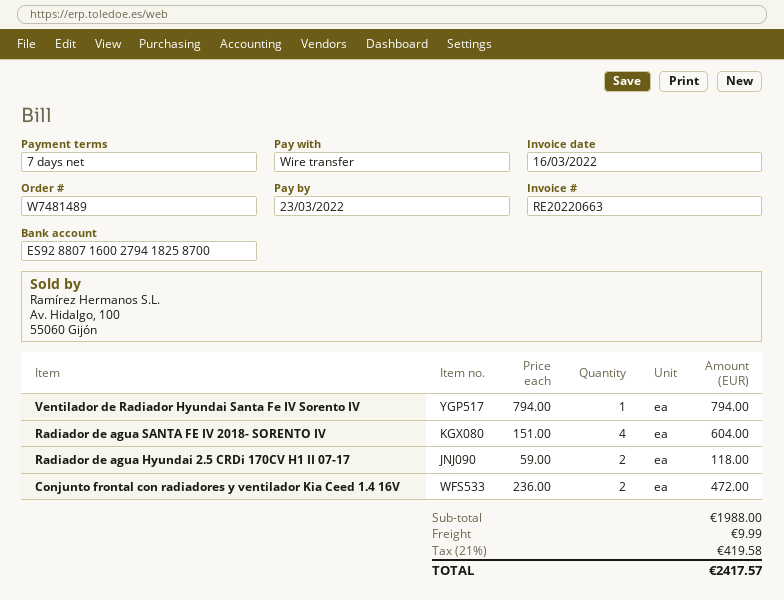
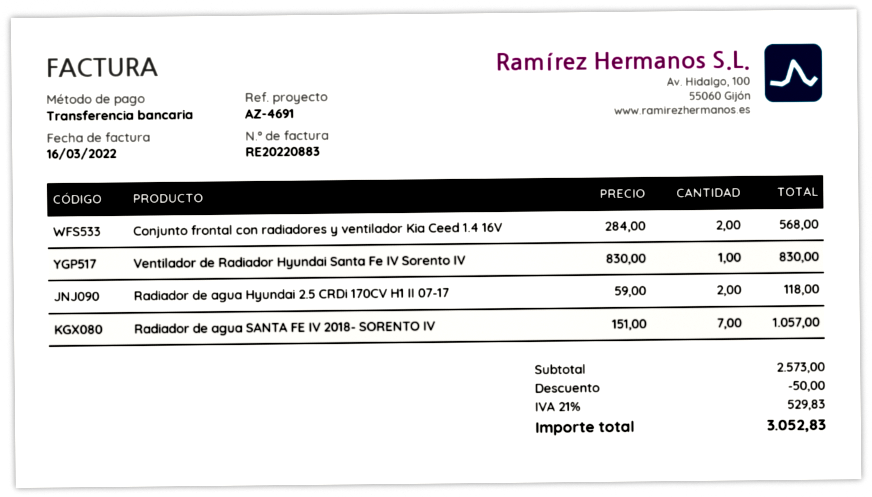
invoice number: RE20220663 -> RE20220883
Ventilador de Radiador Hyundai Santa Fe IV Sorento IV: 1 x 794.00 = 794.00 -> 1 x 830.00 = 830.00
Radiador de agua SANTA FE IV 2018- SORENTO IV: 4 x 151.00 = 604.00 -> 7 x 151.00 = 1057.00
Conjunto frontal con radiadores y ventilador Kia Ceed 1.4 16V: 2 x 236.00 = 472.00 -> 2 x 284.00 = 568.00
subtotal: 1988.00 -> 2573.00
discount: none -> 50.00
shipping: 9.99 -> none
tax: 21% = 419.58 -> 21% = 529.83
total: 2417.57 -> 3052.83

